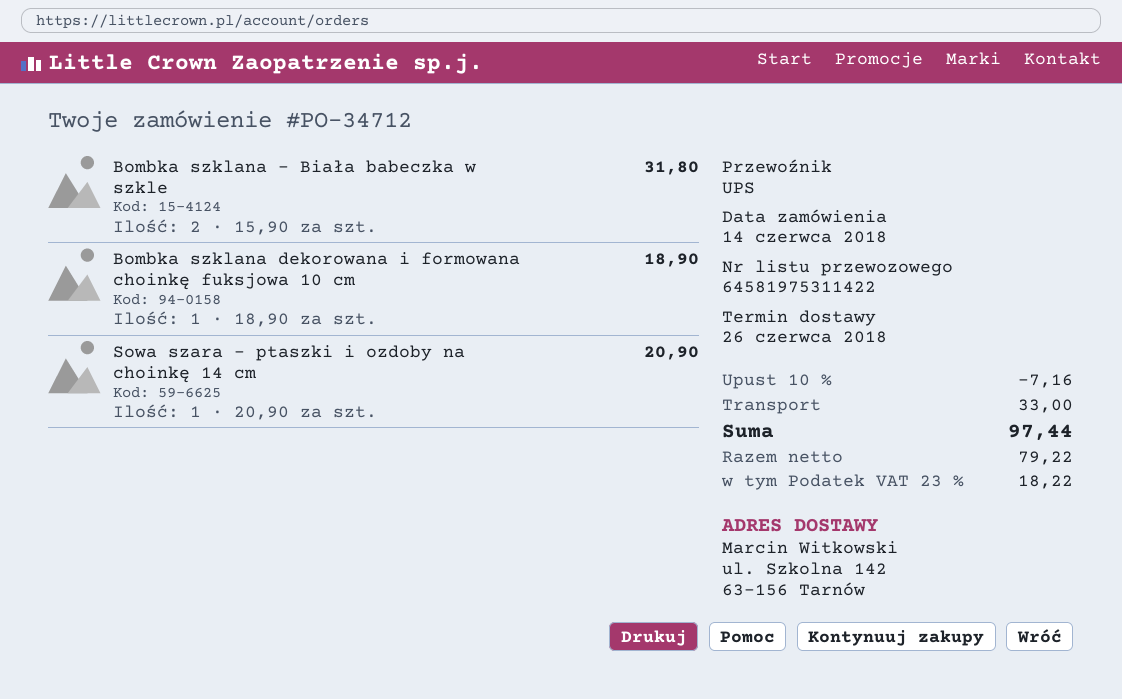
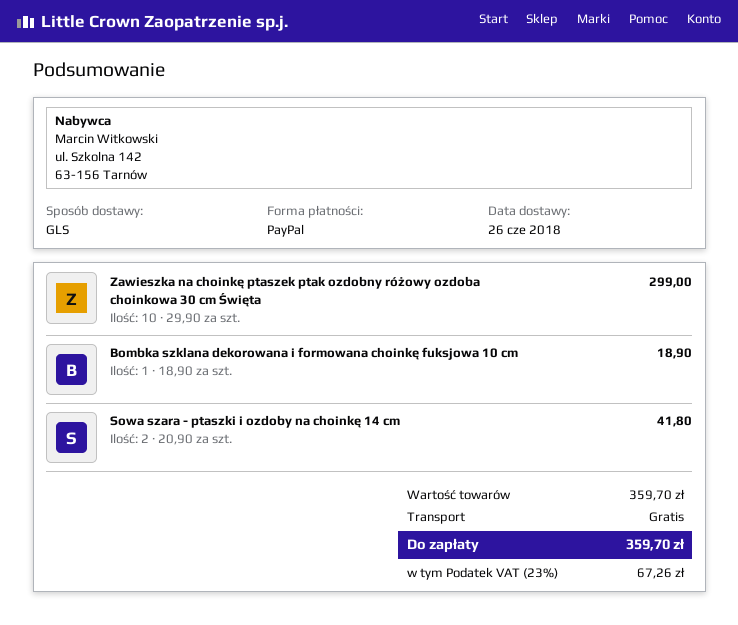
shipping method: UPS -> GLS
Bombka szklana - Biała babeczka w szkle: 2 x 15.90 = 31.80 -> none
Sowa szara - ptaszki i ozdoby na choinkę 14 cm: 1 x 20.90 = 20.90 -> 2 x 20.90 = 41.80
Zawieszka na choinkę ptaszek ptak ozdobny różowy ozdoba choinkowa 30 cm Święta: none -> 10 x 29.90 = 299.00
discount: 10% = 7.16 -> none
shipping: 33.00 -> 0.00
tax: 23% = 18.22 -> 23% = 67.26
total: 97.44 -> 359.70

